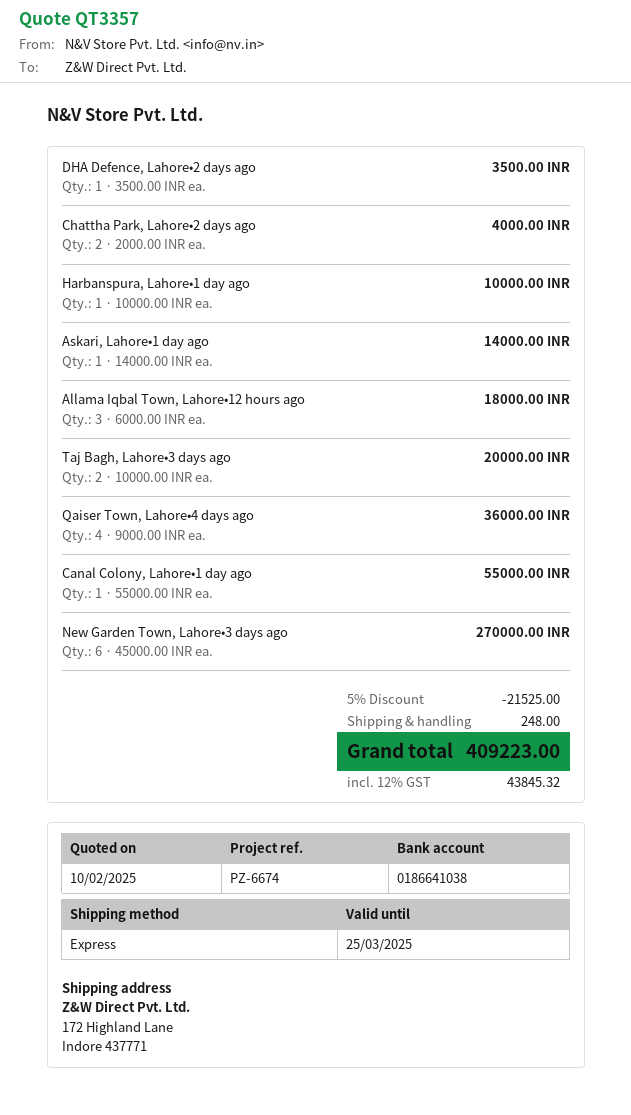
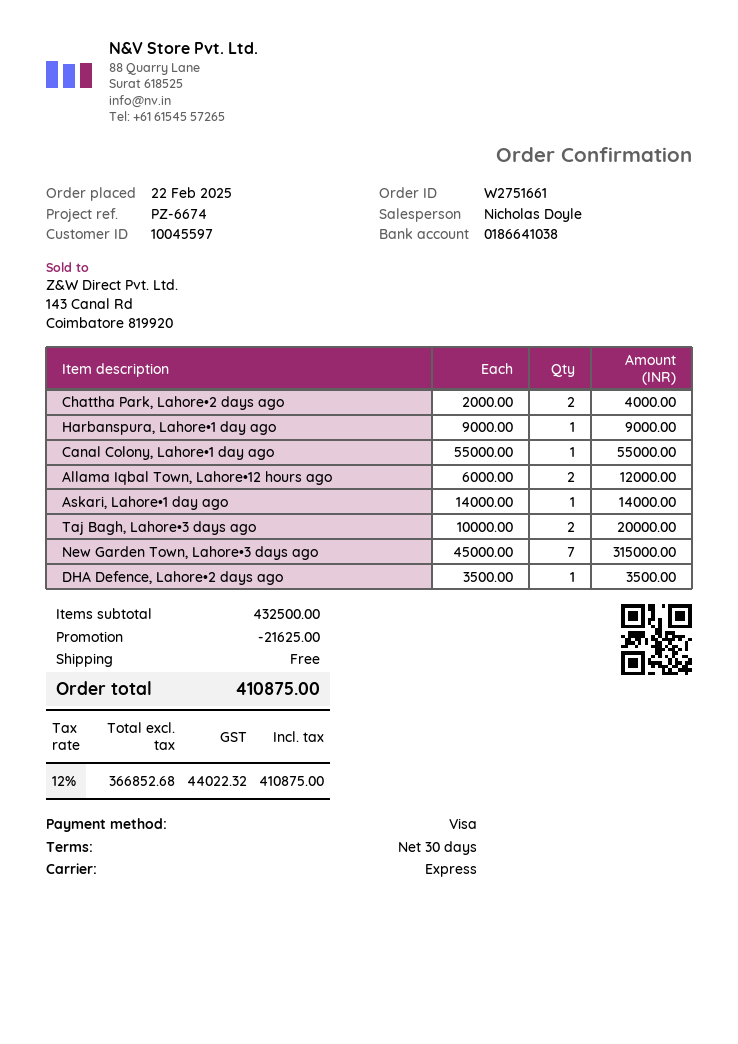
Harbanspura, Lahore•1 day ago: 1 x 10000.00 = 10000.00 -> 1 x 9000.00 = 9000.00
Allama Iqbal Town, Lahore•12 hours ago: 3 x 6000.00 = 18000.00 -> 2 x 6000.00 = 12000.00
Qaiser Town, Lahore•4 days ago: 4 x 9000.00 = 36000.00 -> none
New Garden Town, Lahore•3 days ago: 6 x 45000.00 = 270000.00 -> 7 x 45000.00 = 315000.00
discount: 21525.00 -> 21625.00
shipping: 248.00 -> 0.00
tax: 12% = 43845.32 -> 12% = 44022.32
total: 409223.00 -> 410875.00

